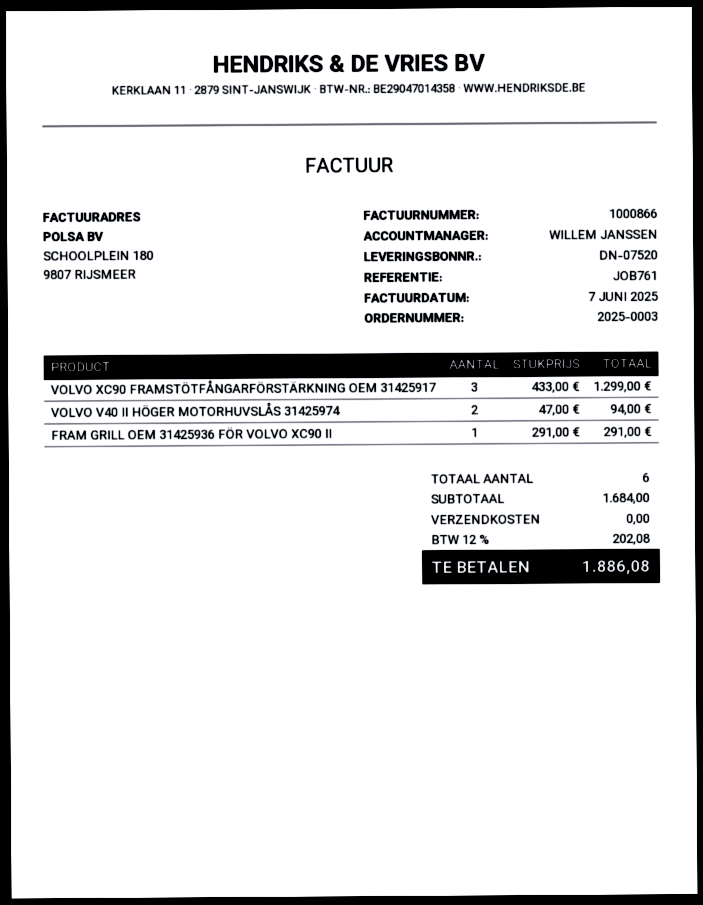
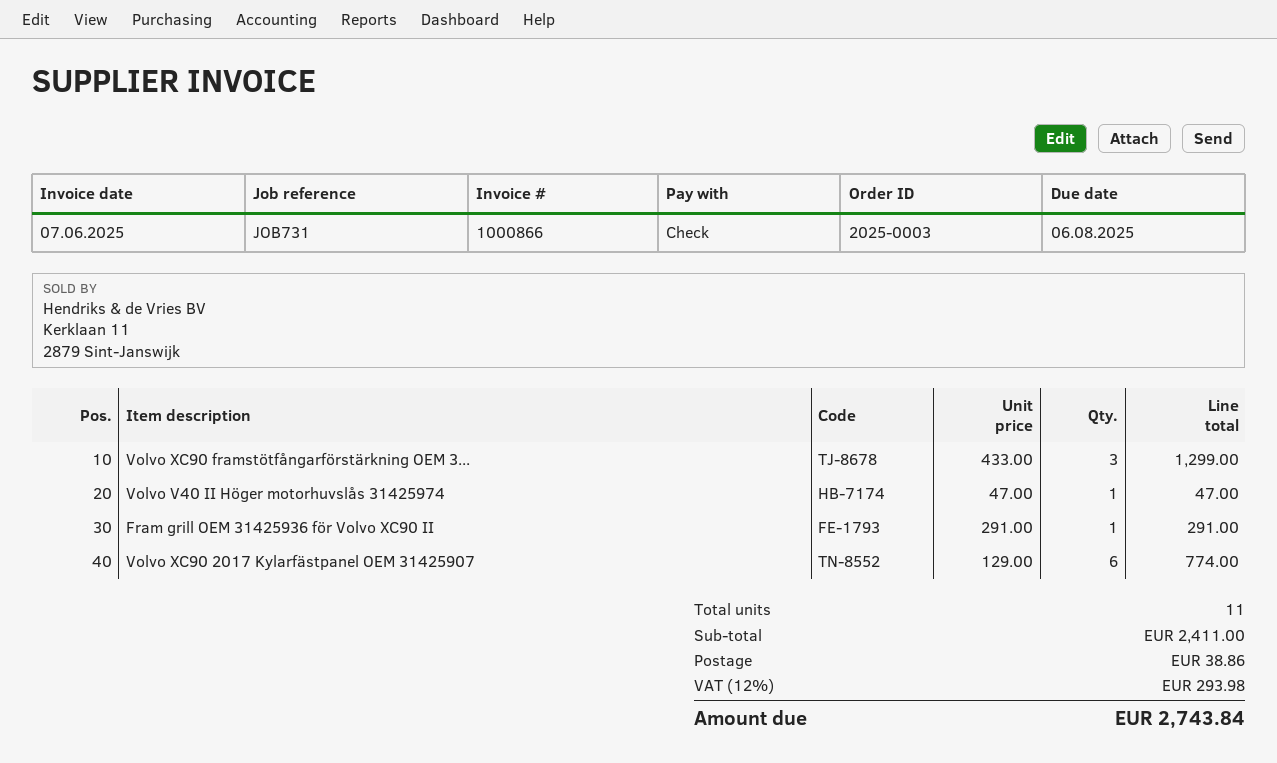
reference: JOB761 -> JOB731
VOLVO V40 II HÖGER MOTORHUVSLÅS 31425974: 2 x 47.00 = 94.00 -> 1 x 47.00 = 47.00
Volvo XC90 2017 Kylarfästpanel OEM 31425907: none -> 6 x 129.00 = 774.00
total quantity: 6 -> 11
subtotal: 1684.00 -> 2411.00
shipping: 0.00 -> 38.86
tax: 12% = 202.08 -> 12% = 293.98
total: 1886.08 -> 2743.84

